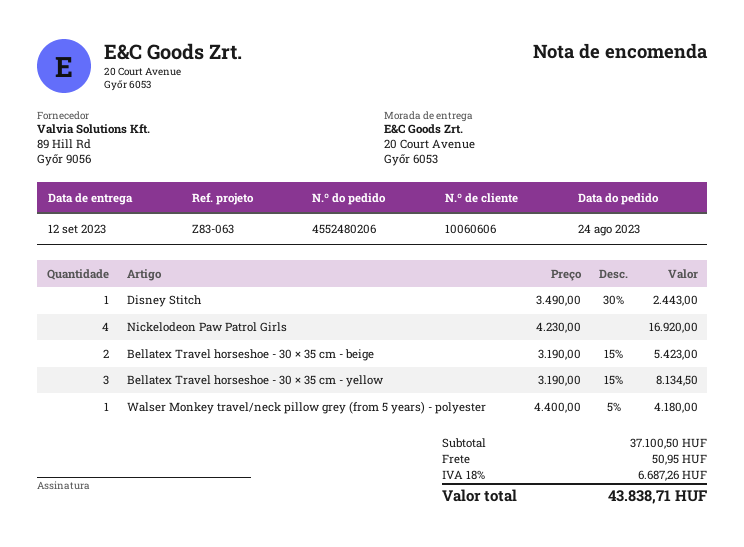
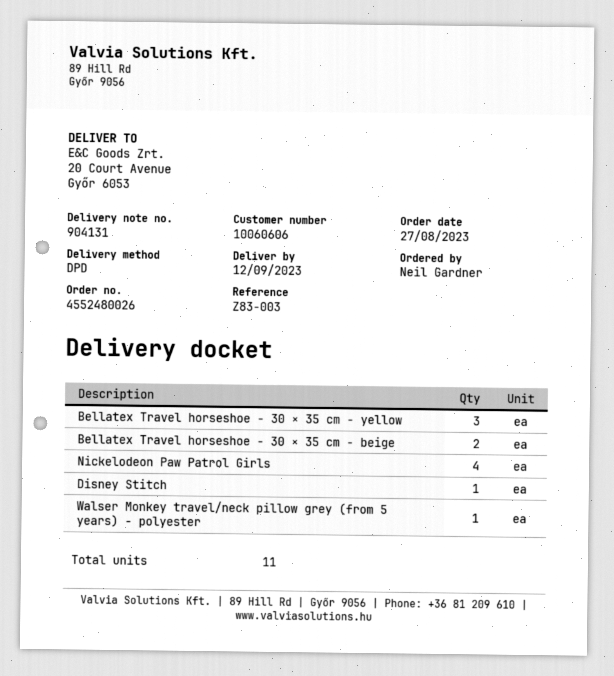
order number: 4552480206 -> 4552480026
order date: 2023-08-24 -> 2023-08-27
reference: Z83-063 -> Z83-003

